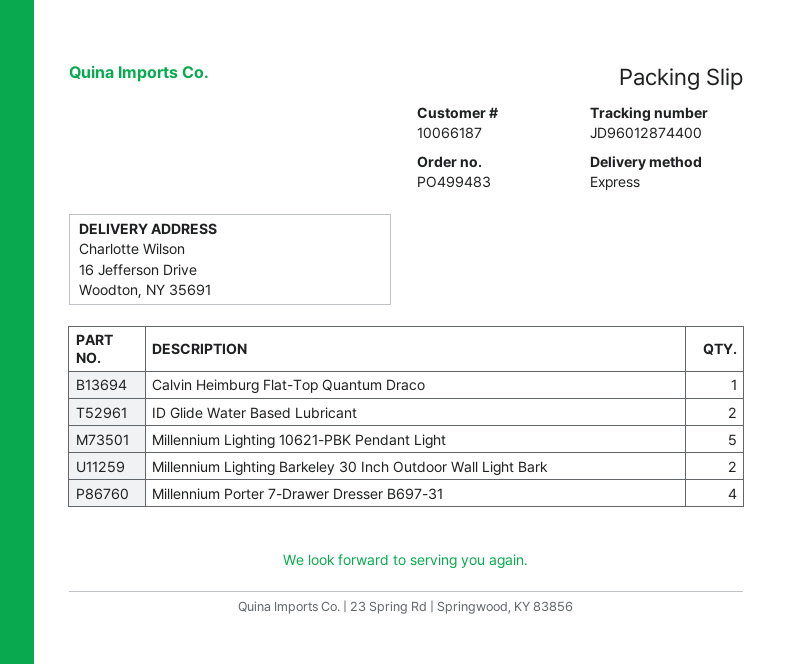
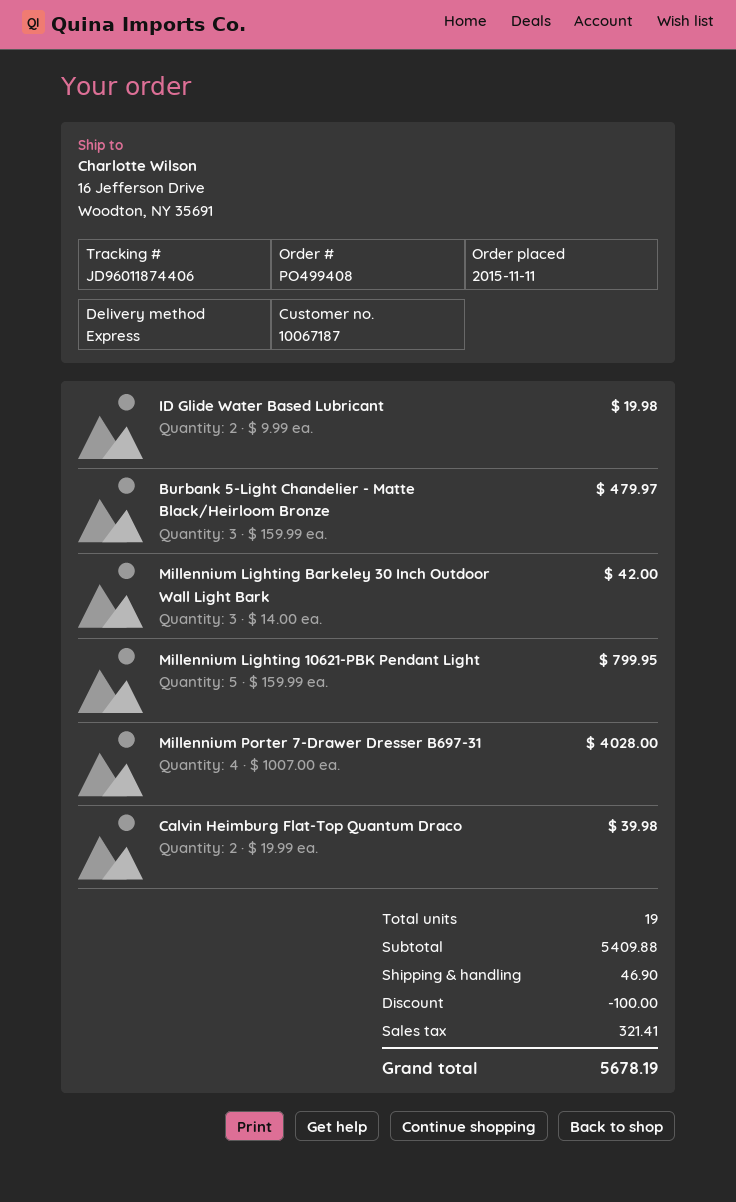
order number: PO499483 -> PO499408
customer number: 10066187 -> 10067187
tracking number: JD96012874400 -> JD96011874406
Calvin Heimburg Flat-Top Quantum Draco: 1 -> 2
Millennium Lighting Barkeley 30 Inch Outdoor Wall Light Bark: 2 -> 3
Burbank 5-Light Chandelier - Matte Black/Heirloom Bronze: none -> 3

